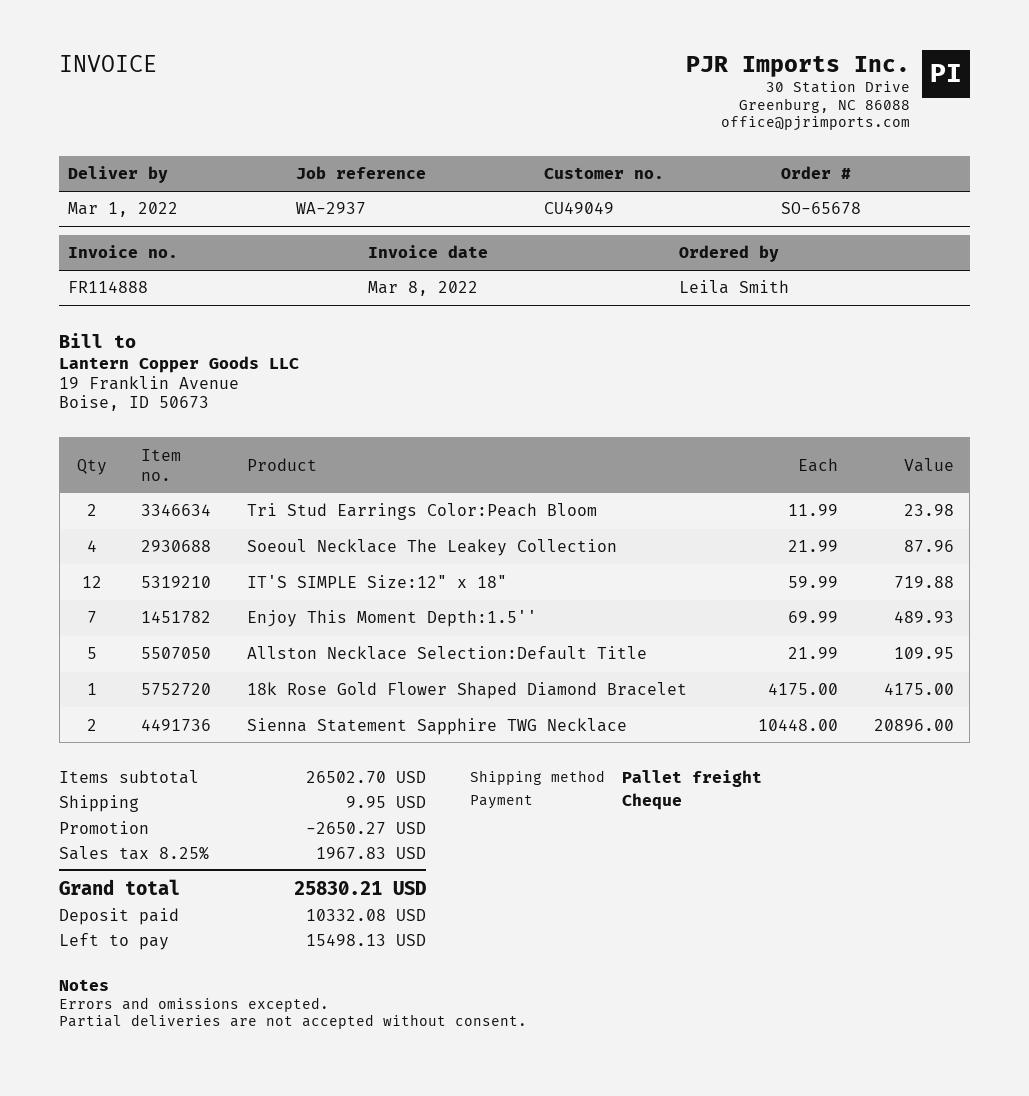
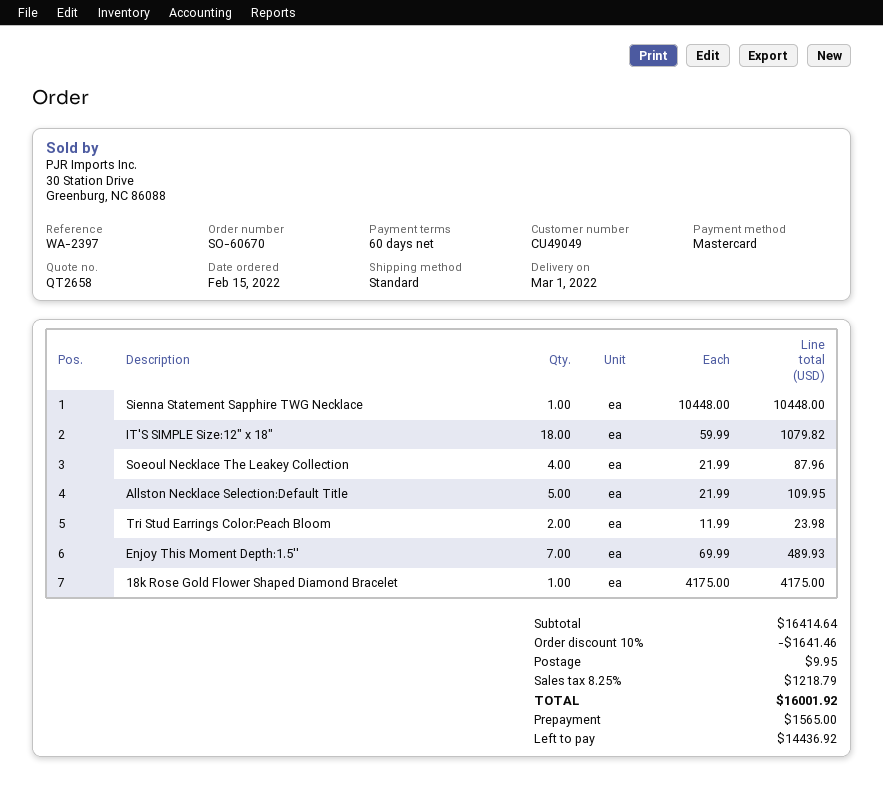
order number: SO-65678 -> SO-60670
reference: WA-2937 -> WA-2397
payment method: cheque -> Mastercard
shipping method: pallet freight -> standard
IT'S SIMPLE Size:12" x 18": 12 x 59.99 = 719.88 -> 18 x 59.99 = 1079.82
Sienna Statement Sapphire TWG Necklace: 2 x 10448.00 = 20896.00 -> 1 x 10448.00 = 10448.00
subtotal: 26502.70 -> 16414.64
discount: 2650.27 -> 1641.46
tax: 8.25% = 1967.83 -> 8.25% = 1218.79
total: 25830.21 -> 16001.92
deposit: 10332.08 -> 1565.00
balance: 15498.13 -> 14436.92

